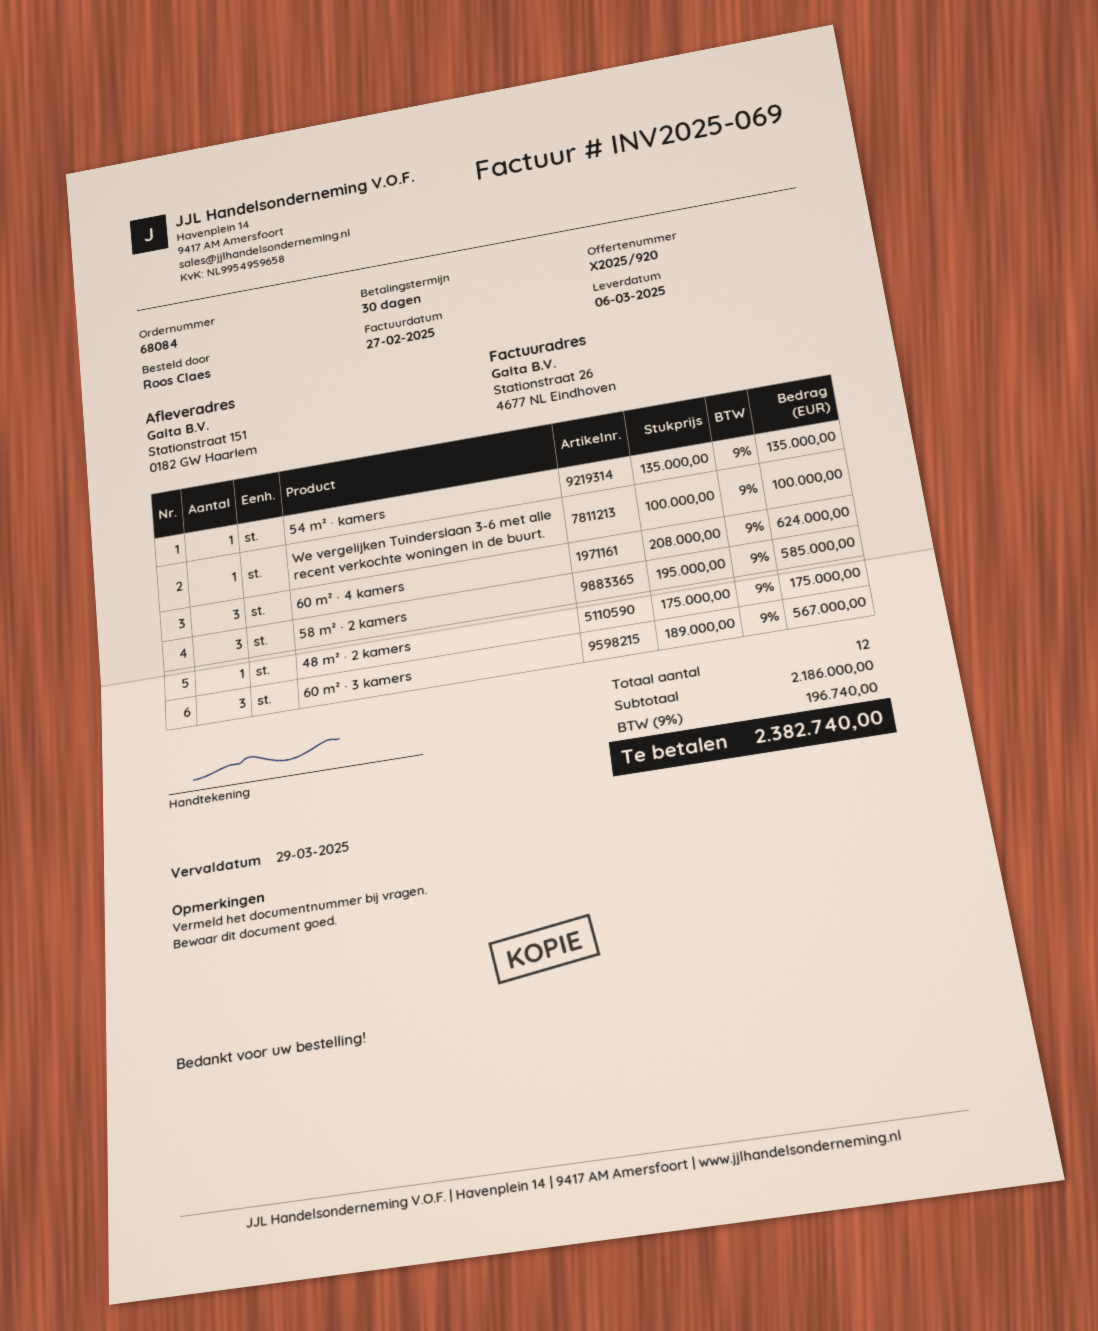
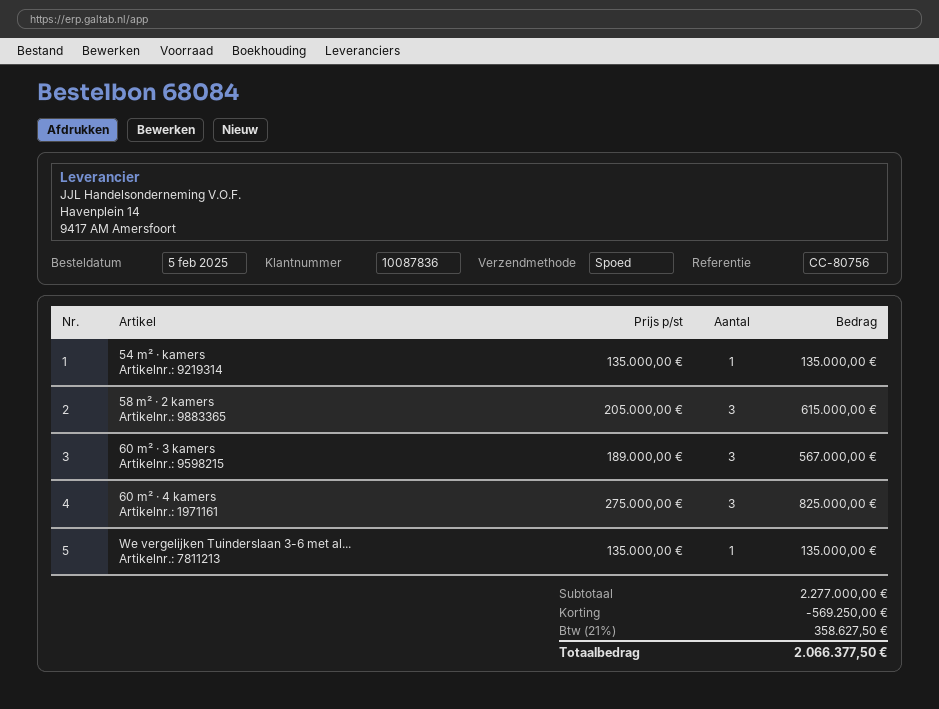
We vergelijken Tuinderslaan 3-6 met alle recent verkochte woningen in de buurt.: 1 x 100000.00 = 100000.00 -> 1 x 135000.00 = 135000.00
60 m² · 4 kamers: 3 x 208000.00 = 624000.00 -> 3 x 275000.00 = 825000.00
58 m² · 2 kamers: 3 x 195000.00 = 585000.00 -> 3 x 205000.00 = 615000.00
48 m² · 2 kamers: 1 x 175000.00 = 175000.00 -> none
subtotal: 2186000.00 -> 2277000.00
discount: none -> 569250.00
tax: 9% = 196740.00 -> 21% = 358627.50
total: 2382740.00 -> 2066377.50

